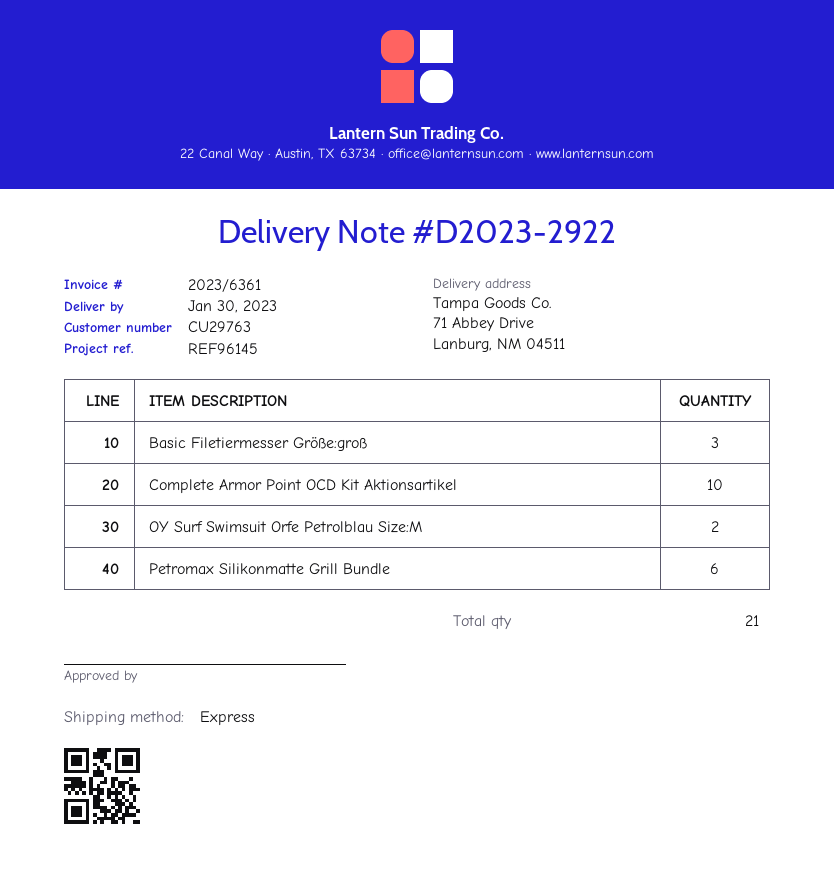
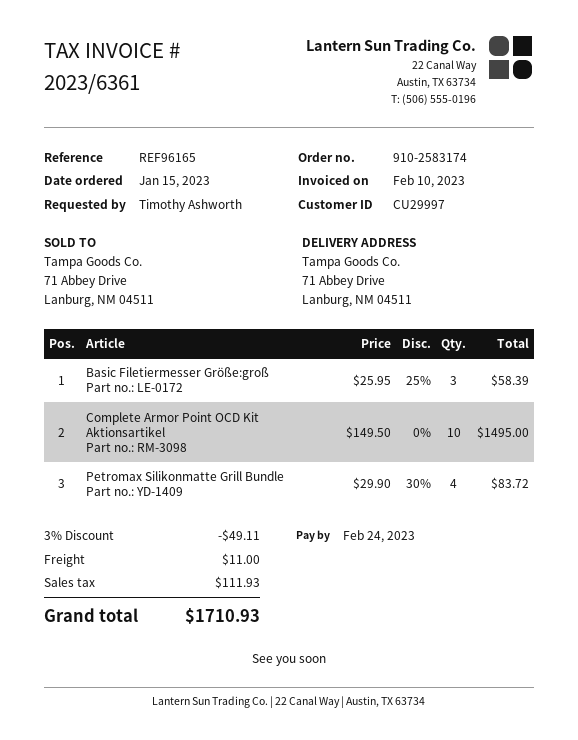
customer number: CU29763 -> CU29997
reference: REF96145 -> REF96165
OY Surf Swimsuit Orfe Petrolblau Size:M: 2 -> none
Petromax Silikonmatte Grill Bundle: 6 -> 4

